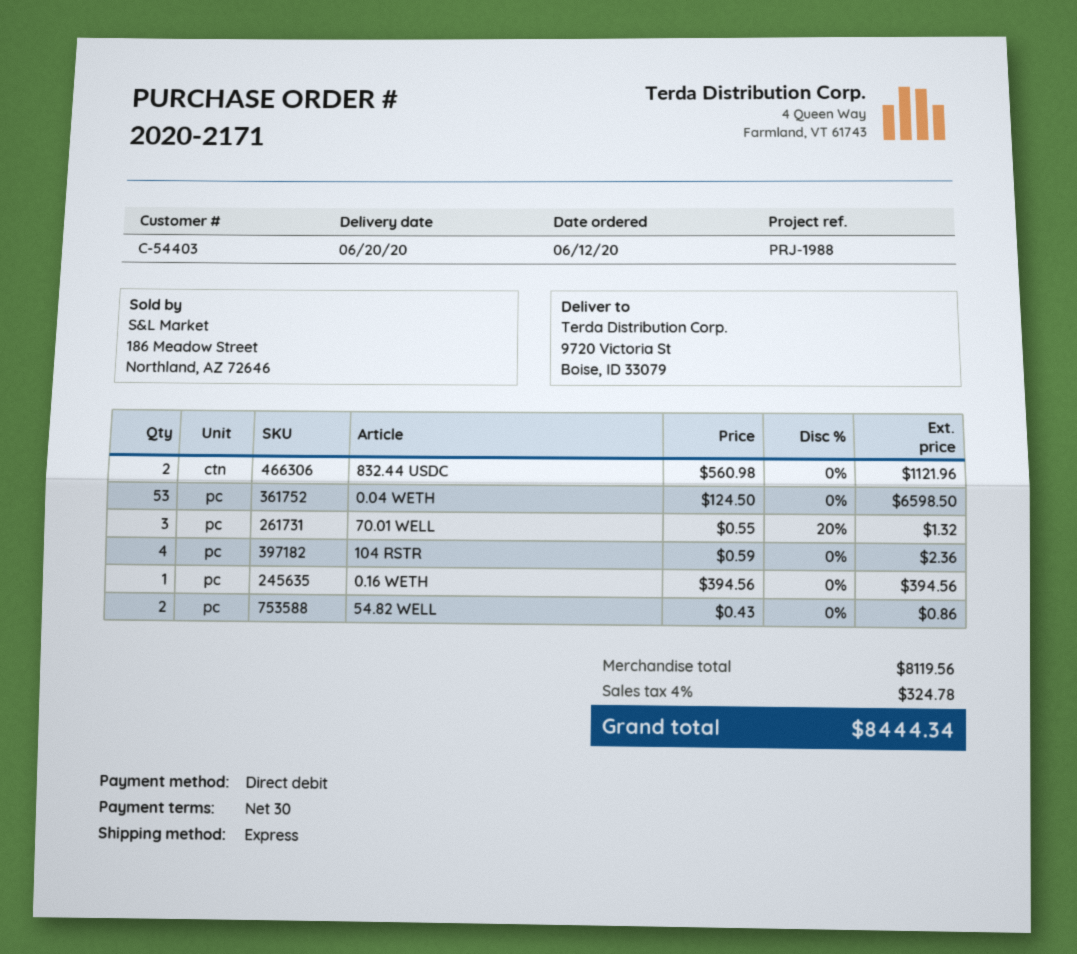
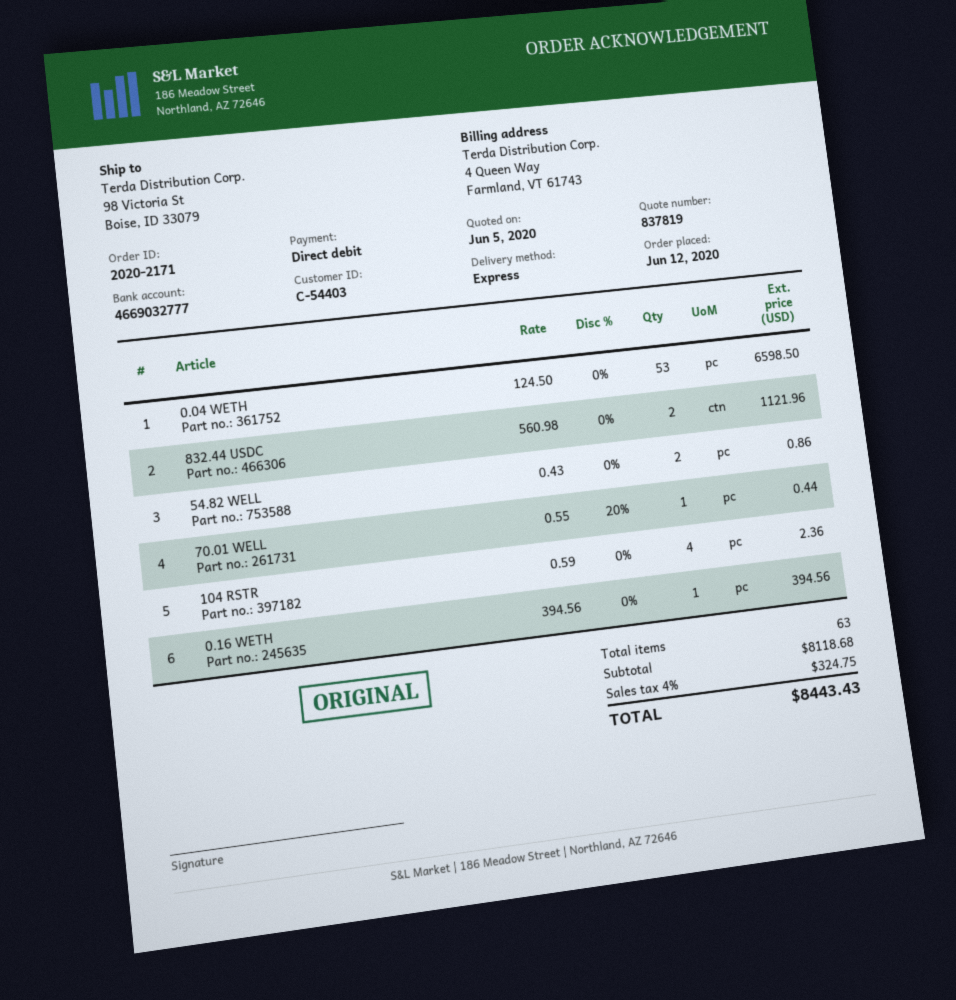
ship to: 9720 Victoria St, Boise, ID 33079 -> 98 Victoria St, Boise, ID 33079
70.01 WELL: 3 x 0.55 - 20% = 1.32 -> 1 x 0.55 - 20% = 0.44
subtotal: 8119.56 -> 8118.68
tax: 4% = 324.78 -> 4% = 324.75
total: 8444.34 -> 8443.43

